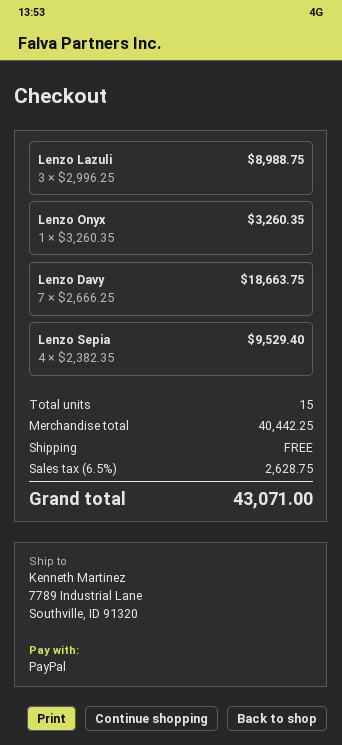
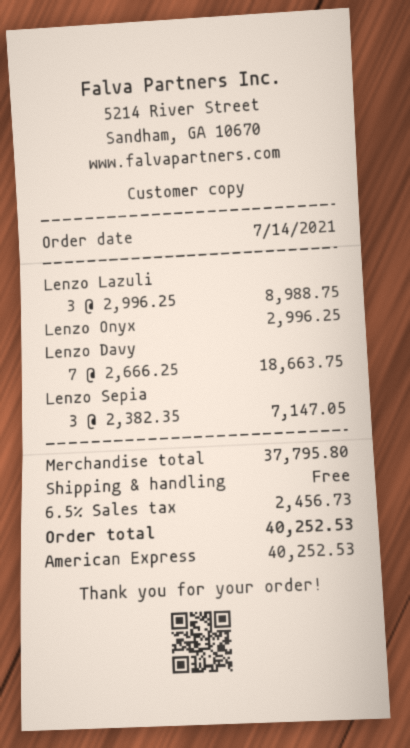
payment method: PayPal -> American Express
Lenzo Onyx: 1 x 3260.35 = 3260.35 -> 1 x 2996.25 = 2996.25
Lenzo Sepia: 4 x 2382.35 = 9529.40 -> 3 x 2382.35 = 7147.05
subtotal: 40442.25 -> 37795.80
tax: 6.5% = 2628.75 -> 6.5% = 2456.73
total: 43071.00 -> 40252.53

